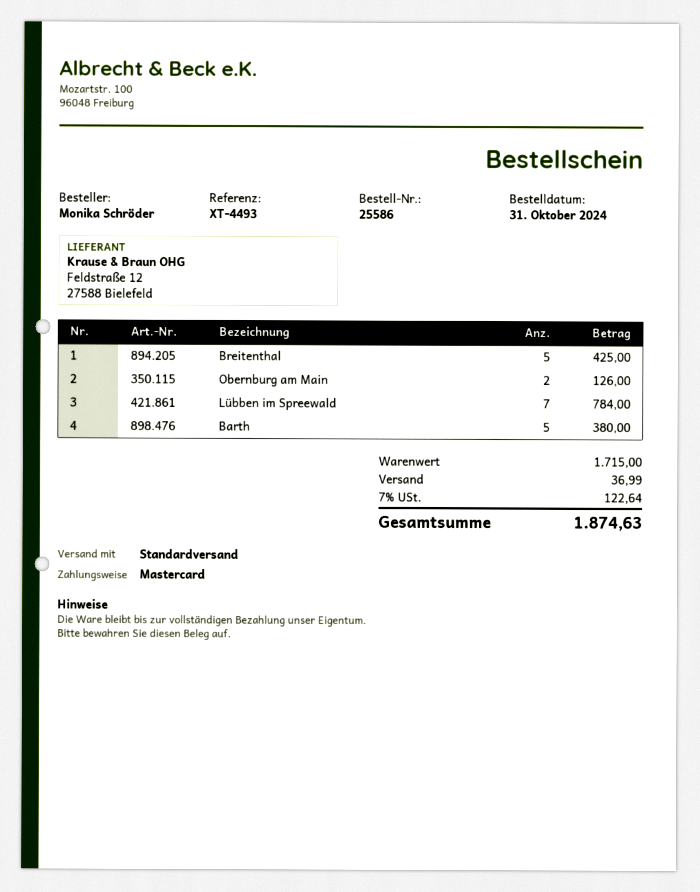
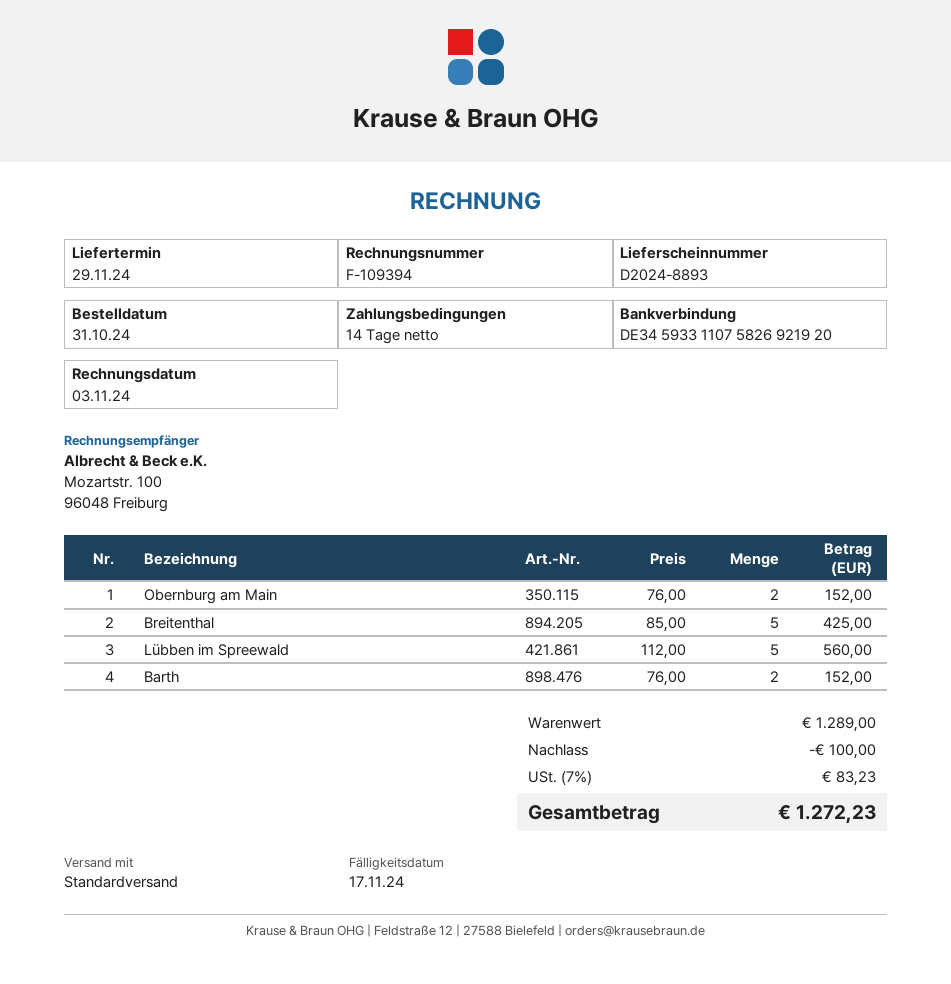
Obernburg am Main: 2 for 126.00 -> 2 for 152.00
Lübben im Spreewald: 7 for 784.00 -> 5 for 560.00
Barth: 5 for 380.00 -> 2 for 152.00
subtotal: 1715.00 -> 1289.00
discount: none -> 100.00
shipping: 36.99 -> none
tax: 7% = 122.64 -> 7% = 83.23
total: 1874.63 -> 1272.23

